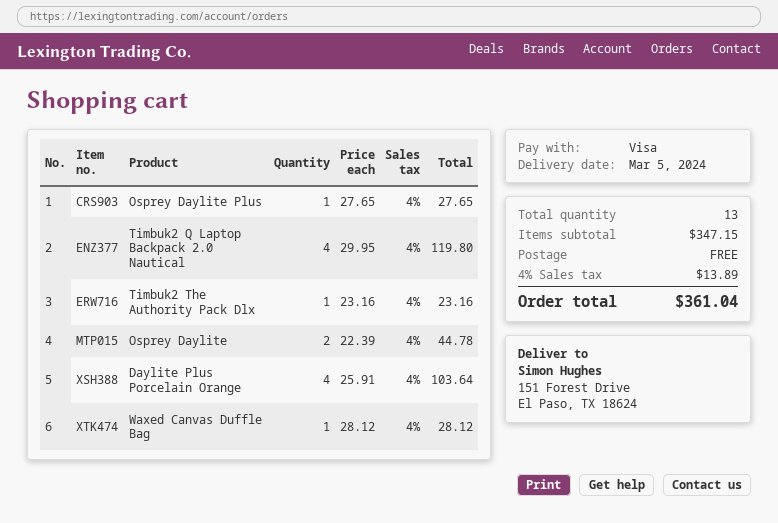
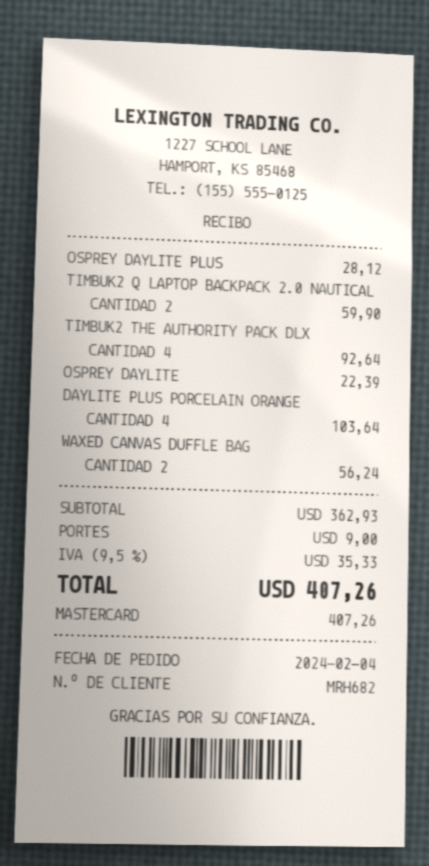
payment method: Visa -> Mastercard
Osprey Daylite Plus: 1 for 27.65 -> 1 for 28.12
Timbuk2 Q Laptop Backpack 2.0 Nautical: 4 for 119.80 -> 2 for 59.90
Timbuk2 The Authority Pack Dlx: 1 for 23.16 -> 4 for 92.64
Osprey Daylite: 2 for 44.78 -> 1 for 22.39
Waxed Canvas Duffle Bag: 1 for 28.12 -> 2 for 56.24
subtotal: 347.15 -> 362.93
shipping: 0.00 -> 9.00
tax: 4% = 13.89 -> 9.5% = 35.33
total: 361.04 -> 407.26

